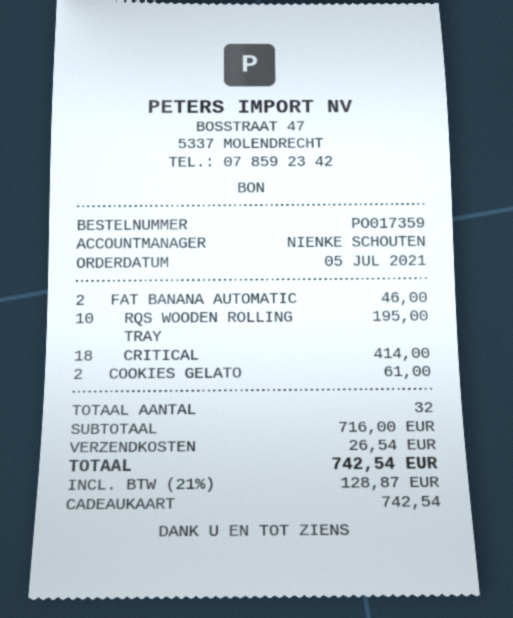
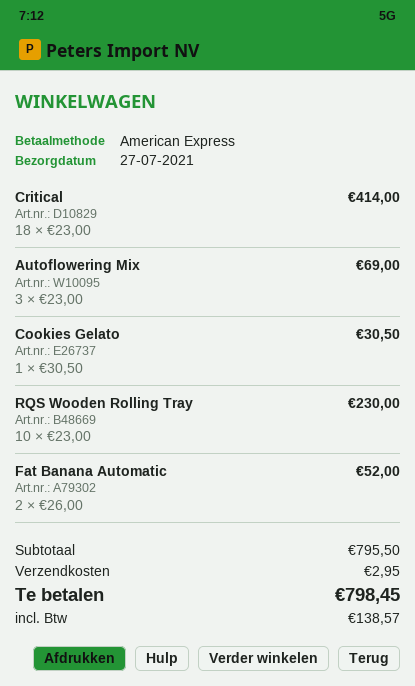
payment method: gift card -> American Express
FAT BANANA AUTOMATIC: 2 for 46.00 -> 2 for 52.00
RQS WOODEN ROLLING TRAY: 10 for 195.00 -> 10 for 230.00
COOKIES GELATO: 2 for 61.00 -> 1 for 30.50
Autoflowering Mix: none -> 3 for 69.00
subtotal: 716.00 -> 795.50
shipping: 26.54 -> 2.95
tax: 128.87 -> 138.57
total: 742.54 -> 798.45

